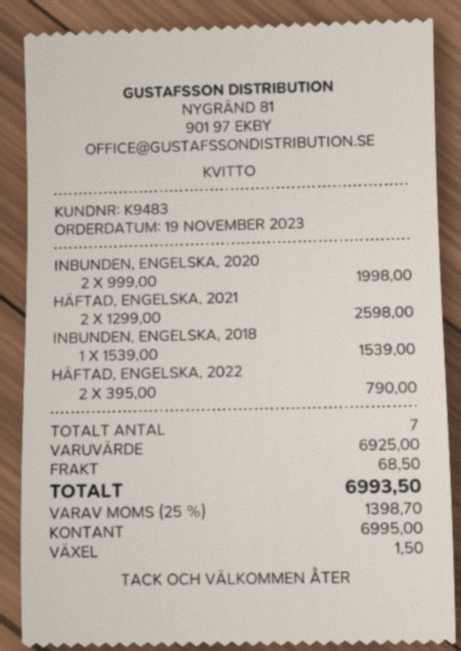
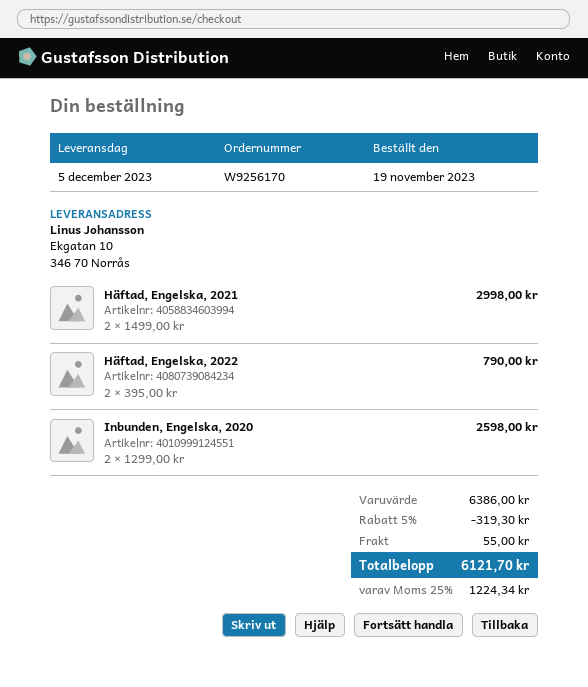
INBUNDEN, ENGELSKA, 2020: 2 x 999.00 = 1998.00 -> 2 x 1299.00 = 2598.00
HÄFTAD, ENGELSKA, 2021: 2 x 1299.00 = 2598.00 -> 2 x 1499.00 = 2998.00
INBUNDEN, ENGELSKA, 2018: 1 x 1539.00 = 1539.00 -> none
subtotal: 6925.00 -> 6386.00
discount: none -> 5% = 319.30
shipping: 68.50 -> 55.00
tax: 25% = 1398.70 -> 25% = 1224.34
total: 6993.50 -> 6121.70

